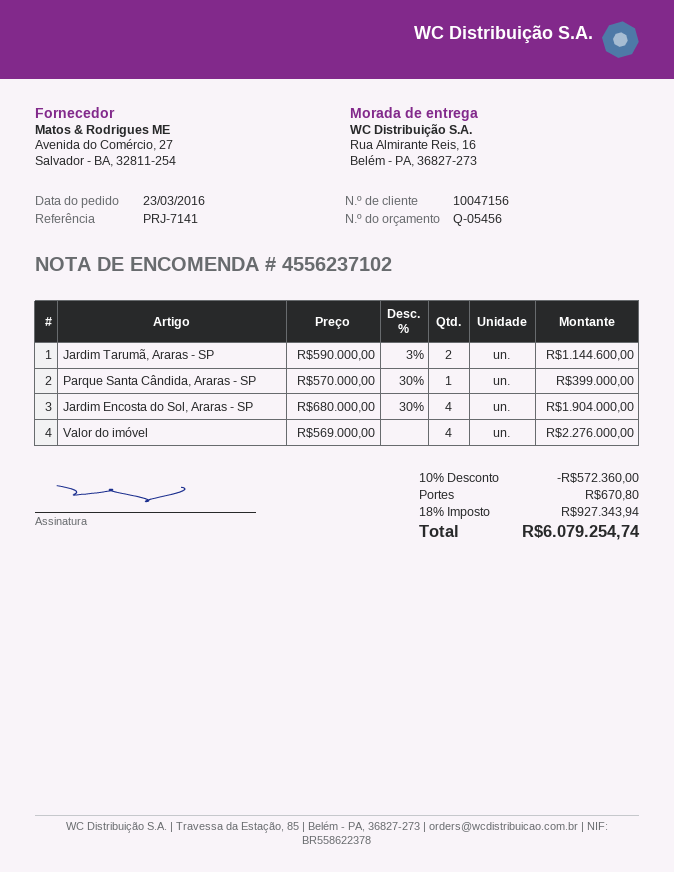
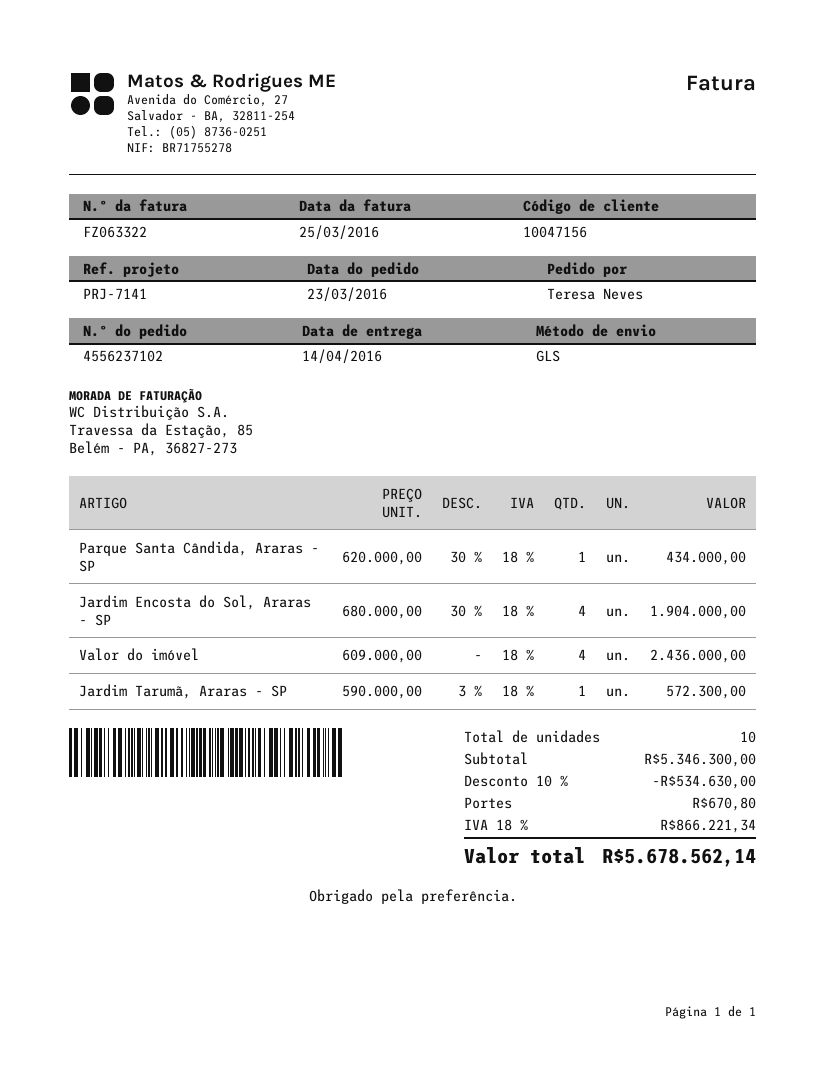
Jardim Tarumã, Araras - SP: 2 x 590000.00 - 3% = 1144600.00 -> 1 x 590000.00 - 3% = 572300.00
Parque Santa Cândida, Araras - SP: 1 x 570000.00 - 30% = 399000.00 -> 1 x 620000.00 - 30% = 434000.00
Valor do imóvel: 4 x 569000.00 = 2276000.00 -> 4 x 609000.00 = 2436000.00
discount: 10% = 572360.00 -> 10% = 534630.00
tax: 18% = 927343.94 -> 18% = 866221.34
total: 6079254.74 -> 5678562.14

